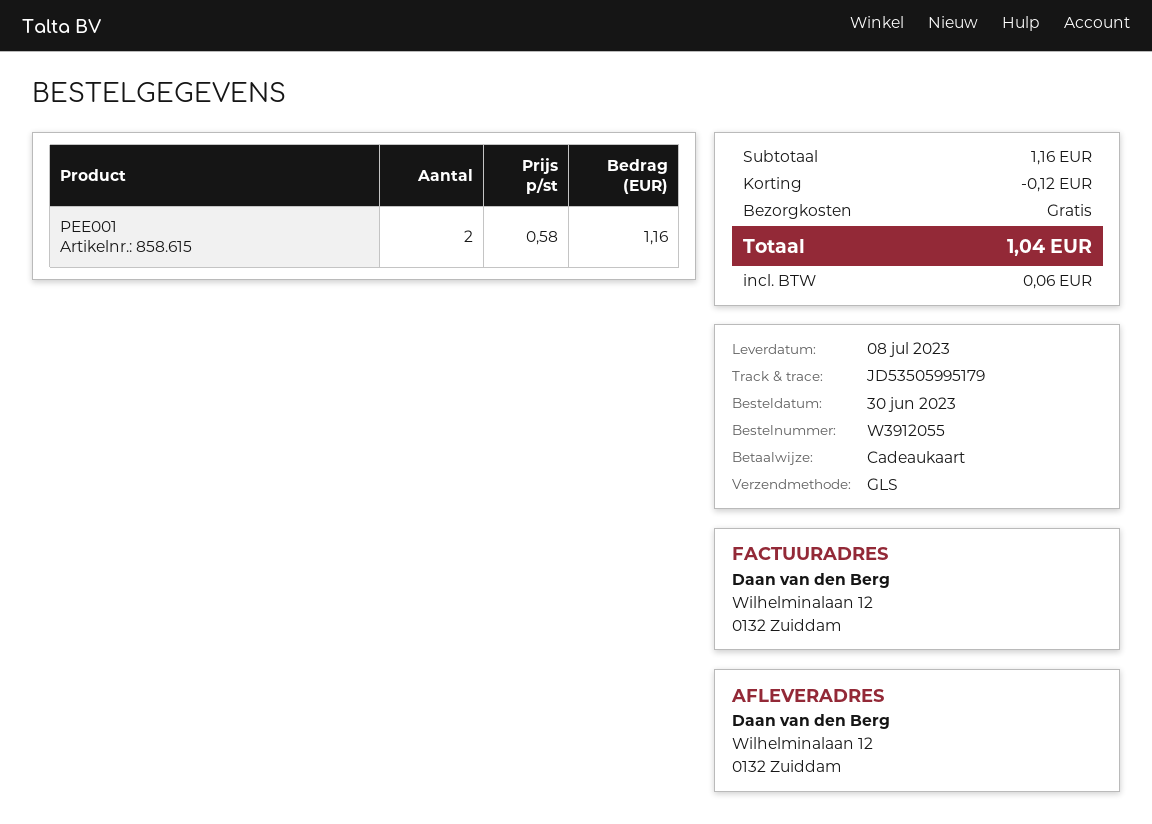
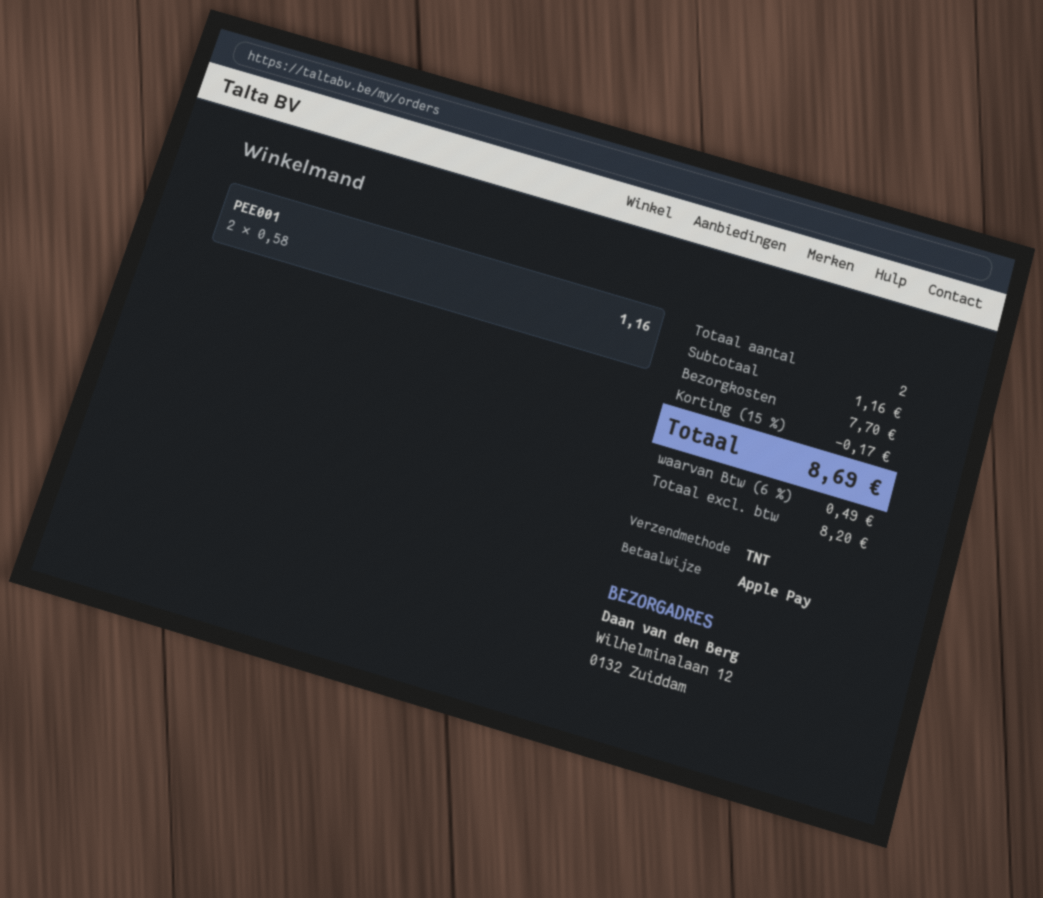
payment method: gift card -> Apple Pay
shipping method: GLS -> TNT
discount: 0.12 -> 0.17
shipping: 0.00 -> 7.70
tax: 0.06 -> 0.49
total: 1.04 -> 8.69

